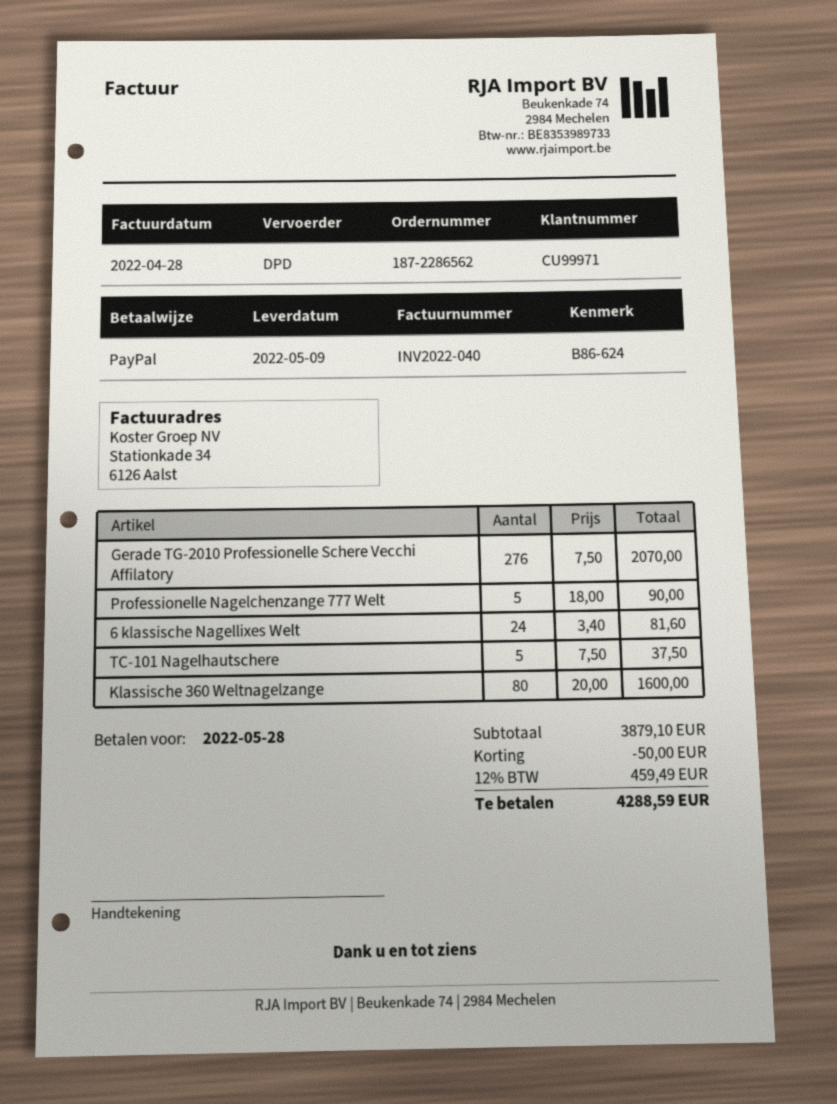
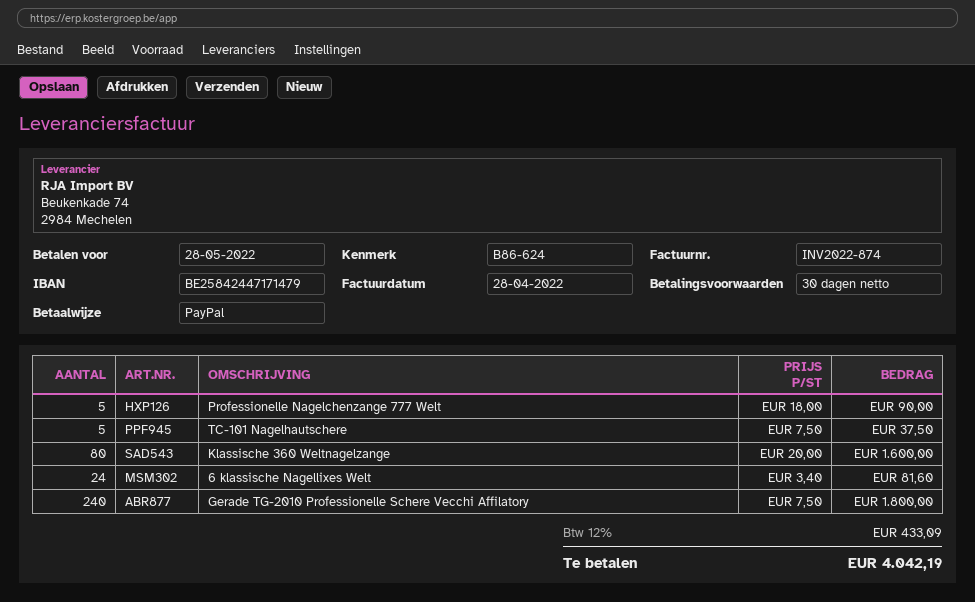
invoice number: INV2022-040 -> INV2022-874
Gerade TG-2010 Professionelle Schere Vecchi Affilatory: 276 x 7.50 = 2070.00 -> 240 x 7.50 = 1800.00
discount: 50.00 -> none
tax: 12% = 459.49 -> 12% = 433.09
total: 4288.59 -> 4042.19

